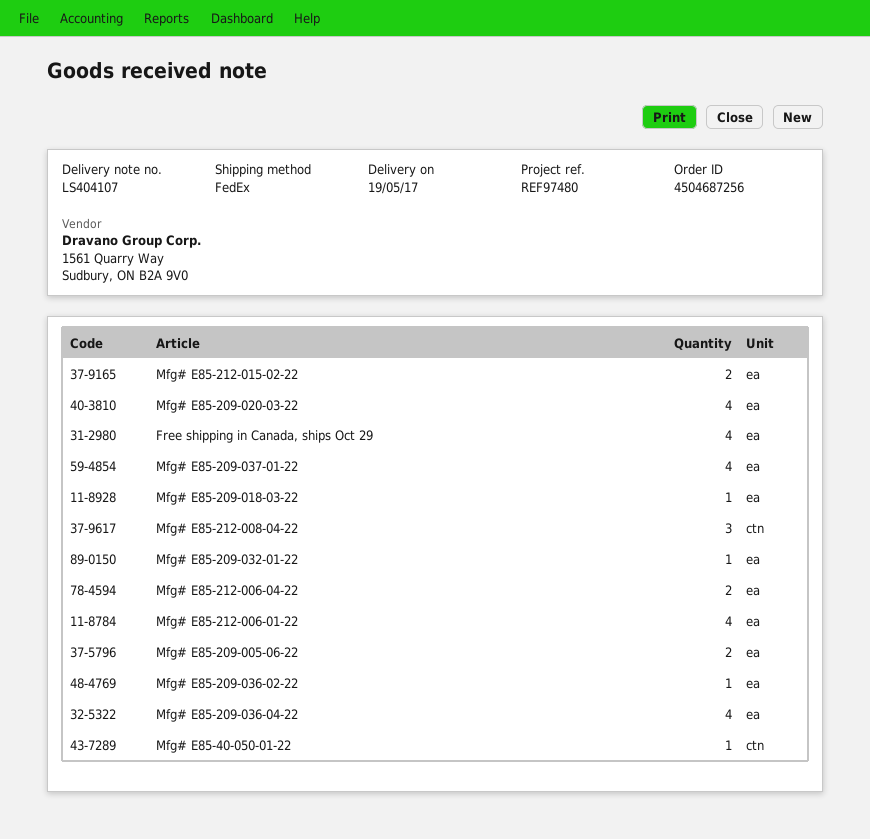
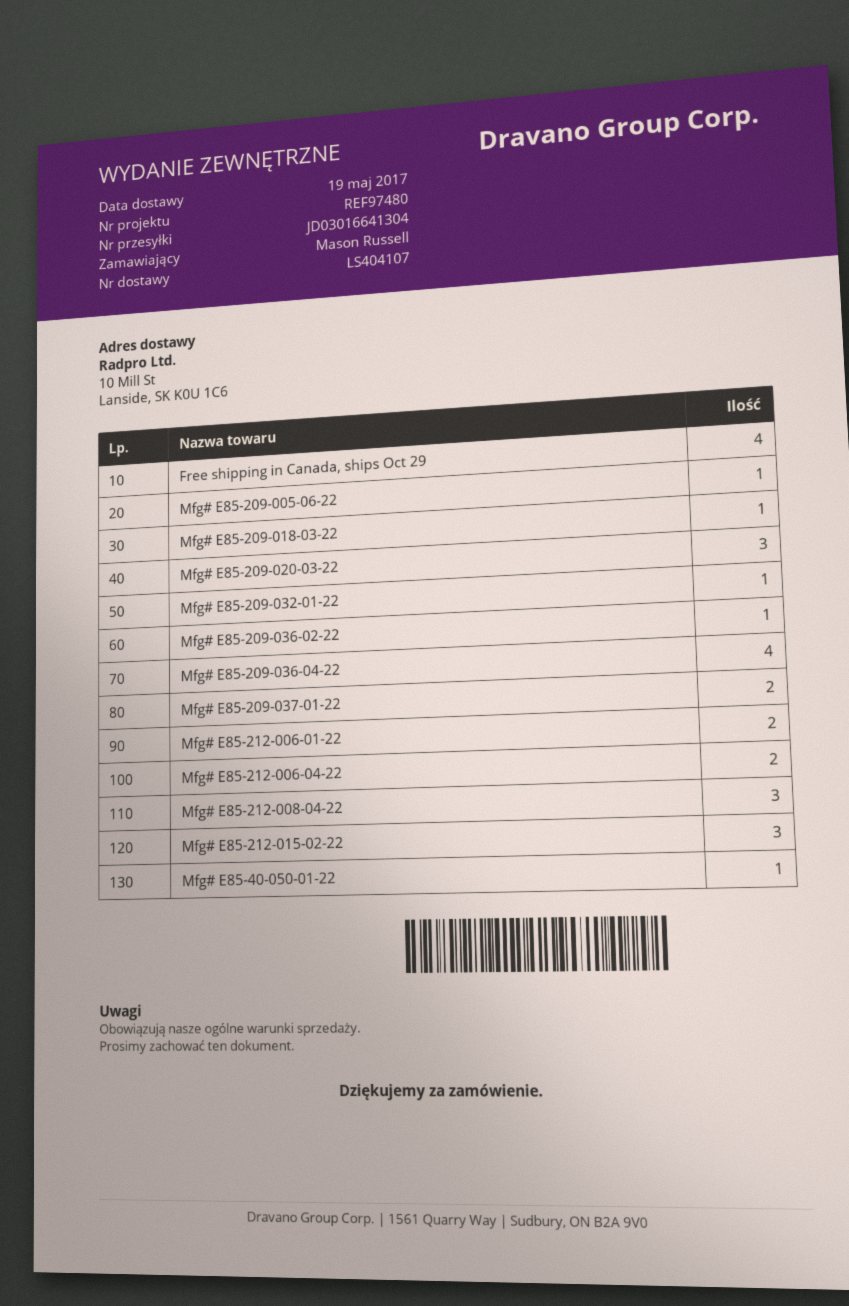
Mfg# E85-212-015-02-22: 2 -> 3
Mfg# E85-209-020-03-22: 4 -> 3
Mfg# E85-209-037-01-22: 4 -> 2
Mfg# E85-212-006-01-22: 4 -> 2
Mfg# E85-209-005-06-22: 2 -> 1

